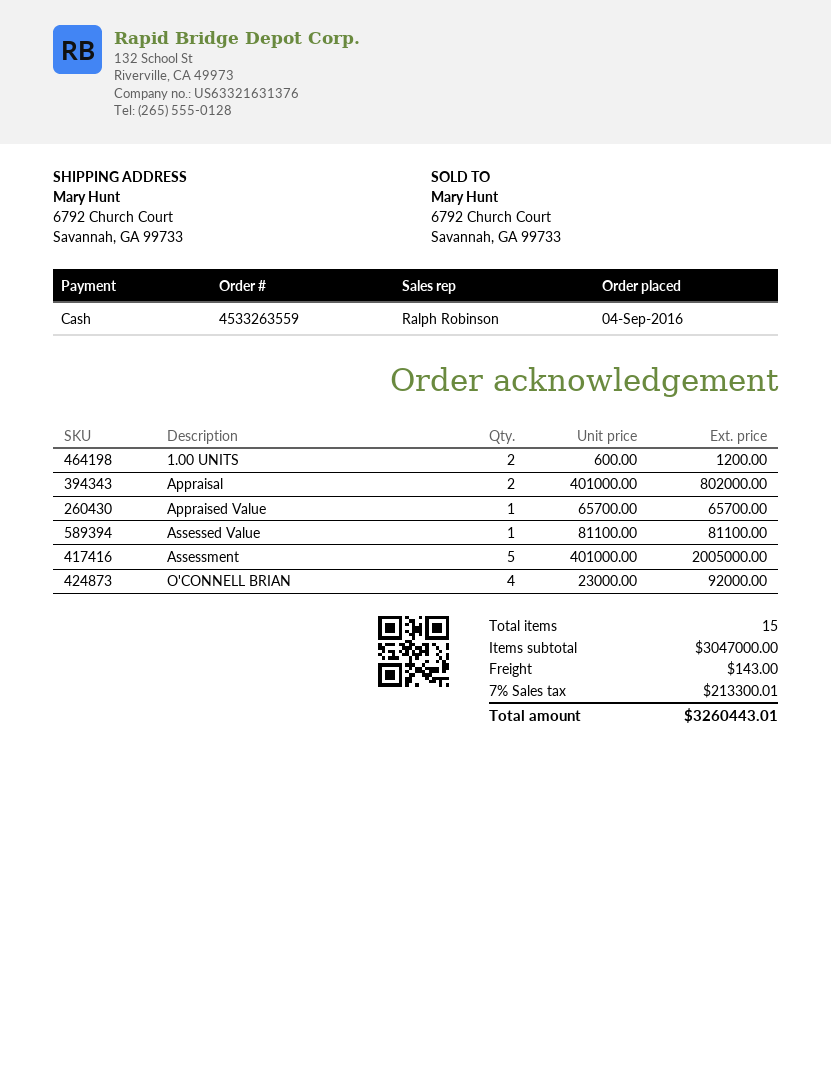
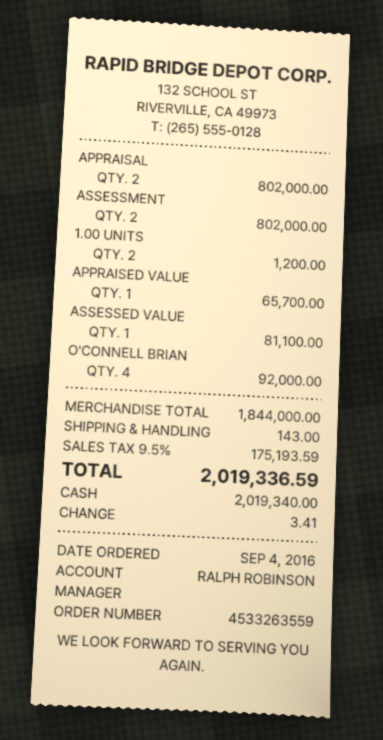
Assessment: 5 for 2005000.00 -> 2 for 802000.00
subtotal: 3047000.00 -> 1844000.00
tax: 7% = 213300.01 -> 9.5% = 175193.59
total: 3260443.01 -> 2019336.59

